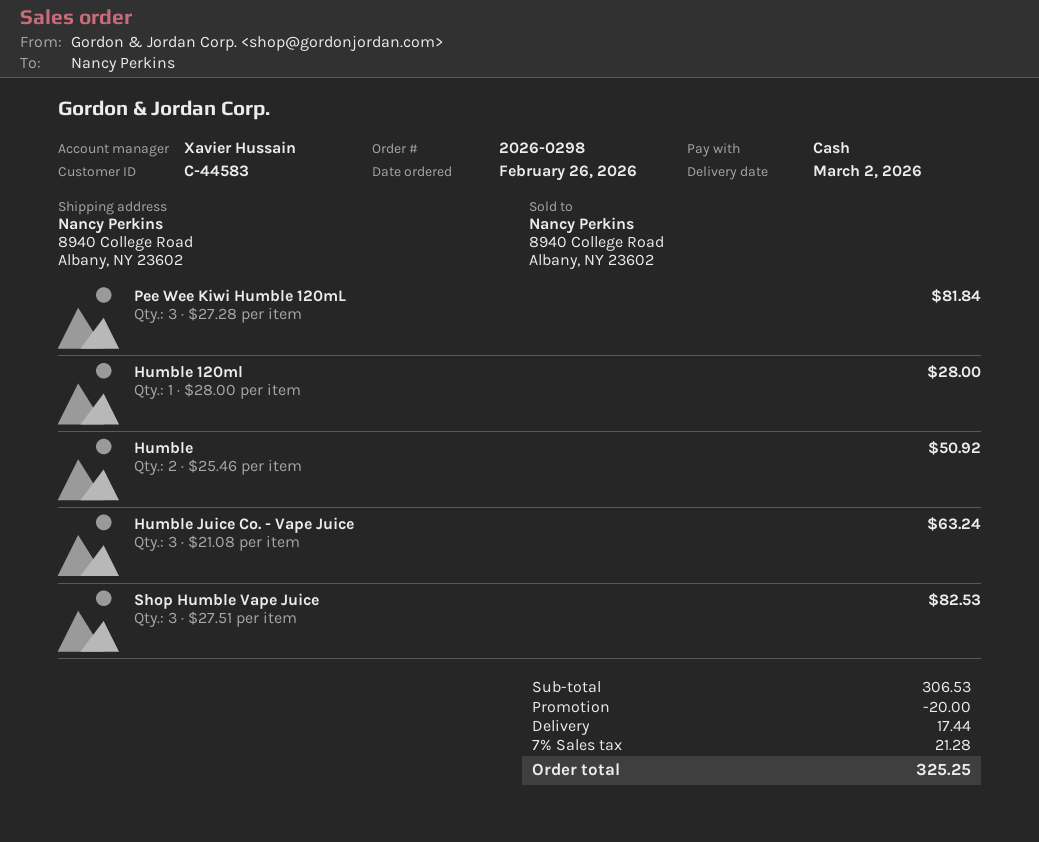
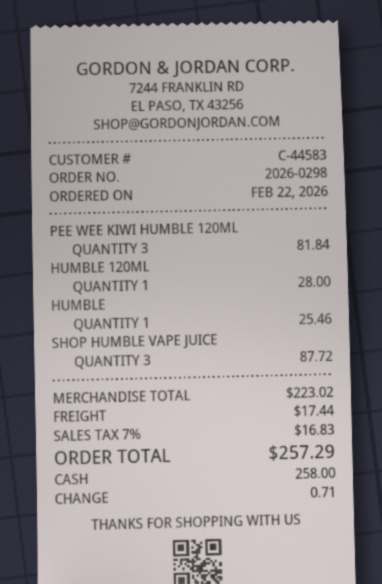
order date: 2026-02-26 -> 2026-02-22
Humble: 2 for 50.92 -> 1 for 25.46
Humble Juice Co. - Vape Juice: 3 for 63.24 -> none
Shop Humble Vape Juice: 3 for 82.53 -> 3 for 87.72
subtotal: 306.53 -> 223.02
discount: 20.00 -> none
tax: 7% = 21.28 -> 7% = 16.83
total: 325.25 -> 257.29

